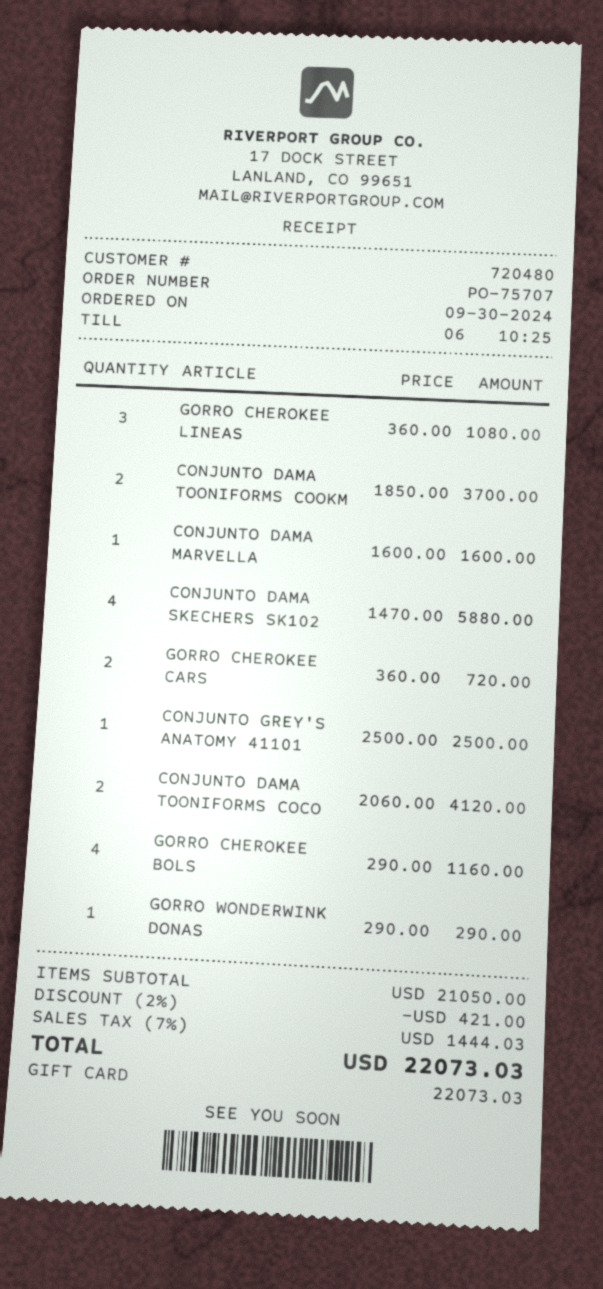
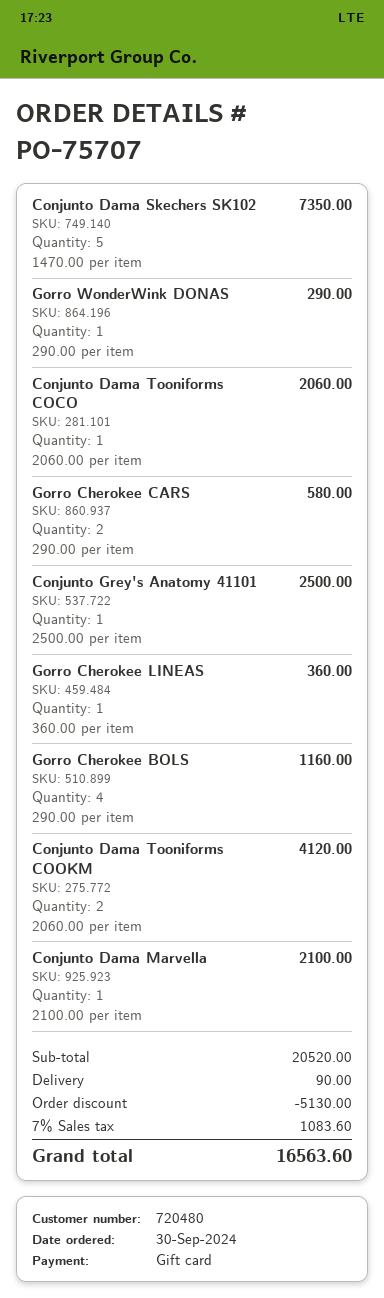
GORRO CHEROKEE LINEAS: 3 x 360.00 = 1080.00 -> 1 x 360.00 = 360.00
CONJUNTO DAMA TOONIFORMS COOKM: 2 x 1850.00 = 3700.00 -> 2 x 2060.00 = 4120.00
CONJUNTO DAMA MARVELLA: 1 x 1600.00 = 1600.00 -> 1 x 2100.00 = 2100.00
CONJUNTO DAMA SKECHERS SK102: 4 x 1470.00 = 5880.00 -> 5 x 1470.00 = 7350.00
GORRO CHEROKEE CARS: 2 x 360.00 = 720.00 -> 2 x 290.00 = 580.00
CONJUNTO DAMA TOONIFORMS COCO: 2 x 2060.00 = 4120.00 -> 1 x 2060.00 = 2060.00
subtotal: 21050.00 -> 20520.00
discount: 421.00 -> 5130.00
shipping: none -> 90.00
tax: 7% = 1444.03 -> 7% = 1083.60
total: 22073.03 -> 16563.60

